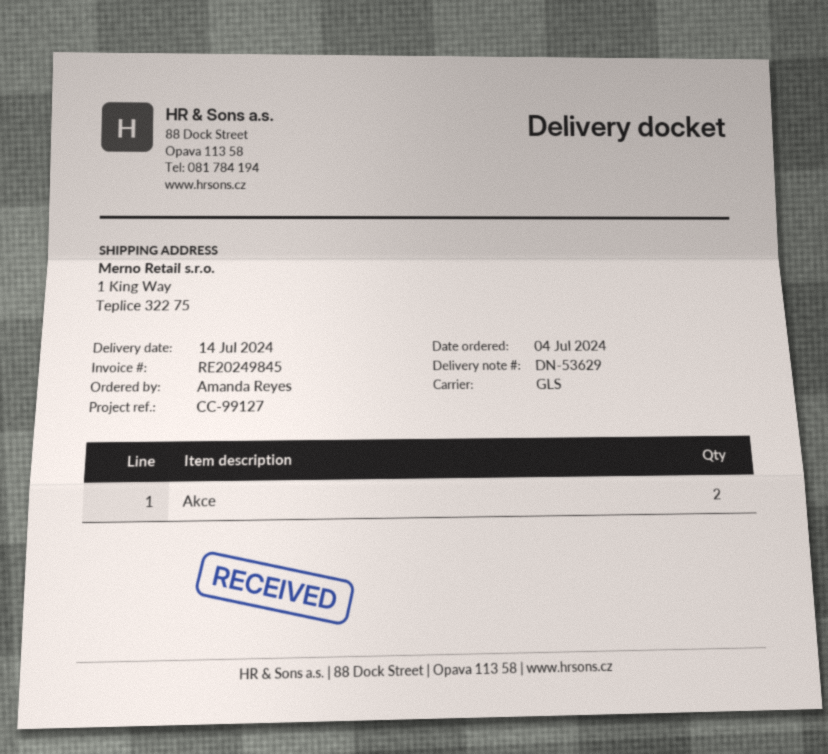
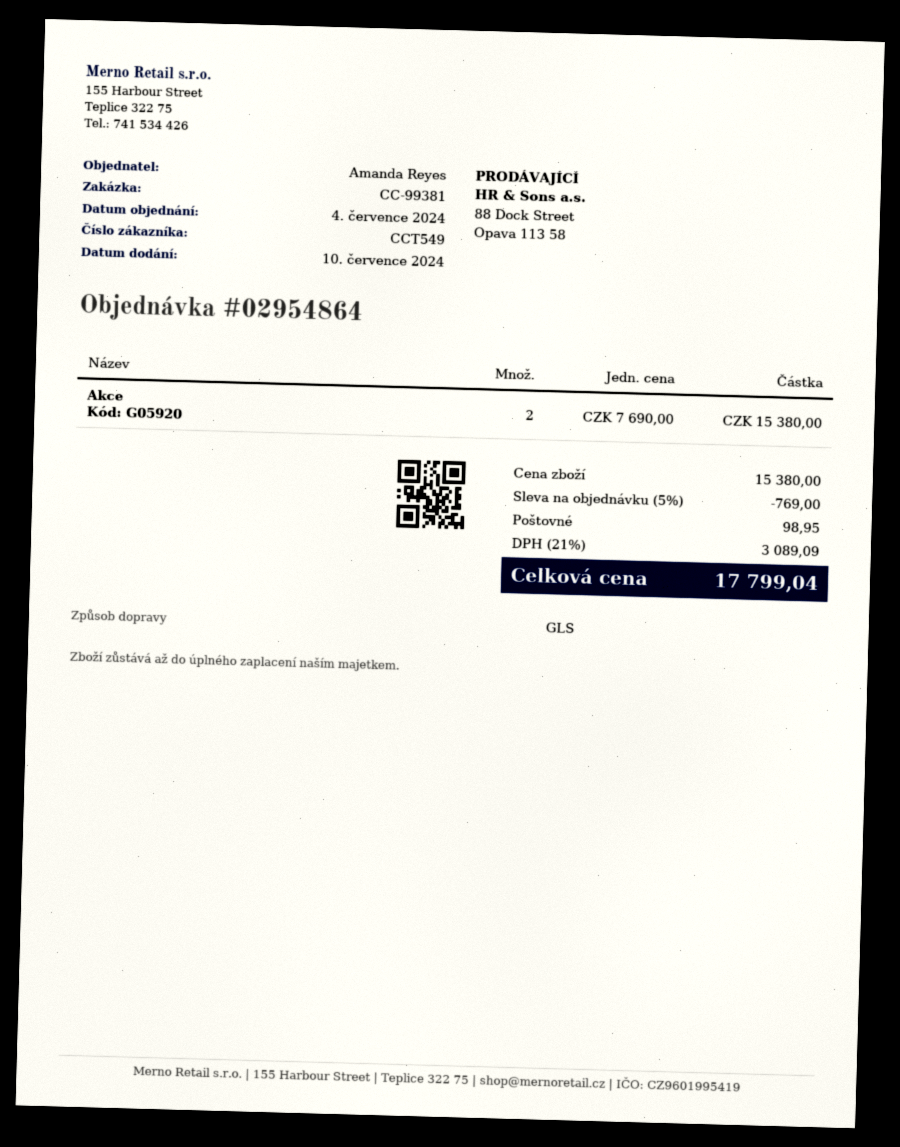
delivery date: 2024-07-14 -> 2024-07-10
reference: CC-99127 -> CC-99381

